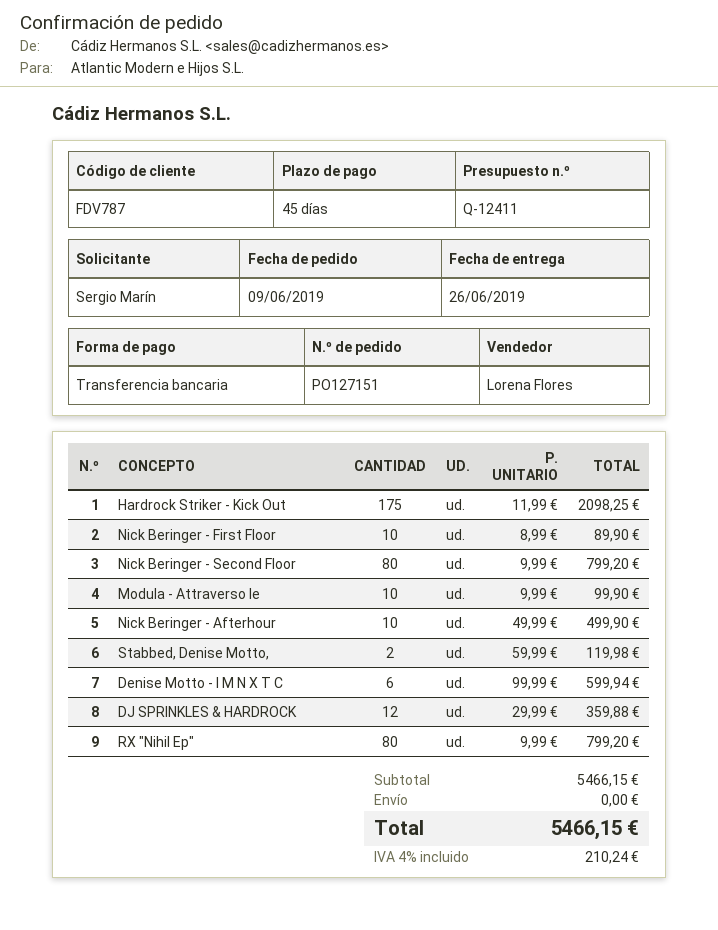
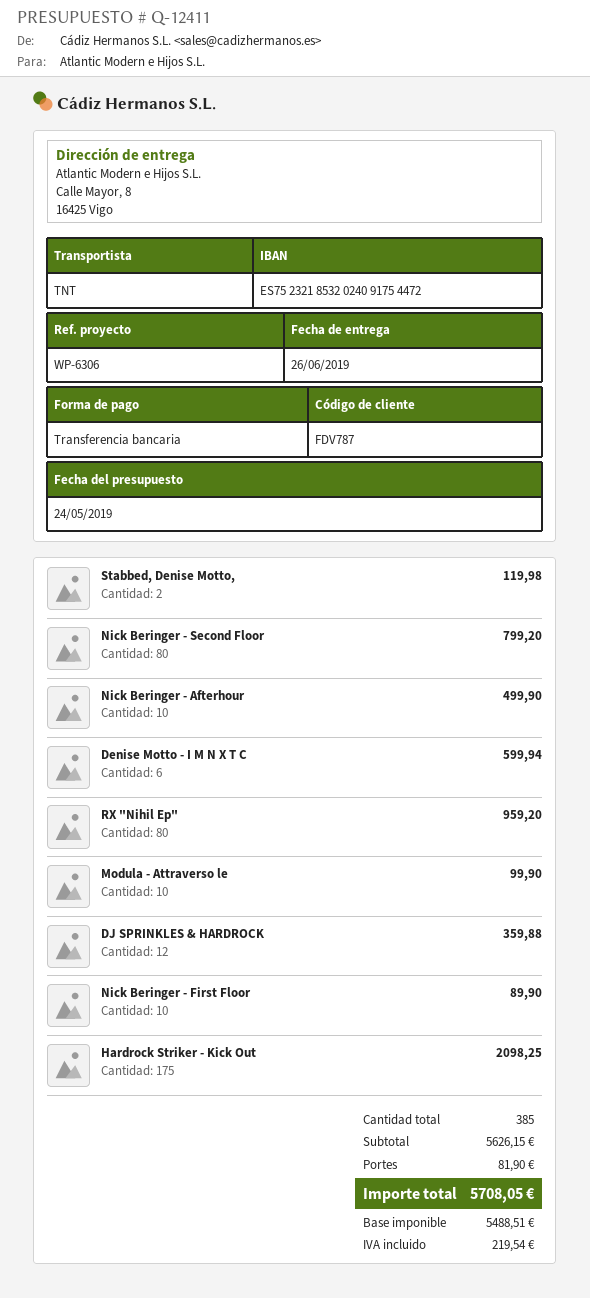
RX "Nihil Ep": 80 for 799.20 -> 80 for 959.20
subtotal: 5466.15 -> 5626.15
shipping: 0.00 -> 81.90
tax: 210.24 -> 219.54
total: 5466.15 -> 5708.05

